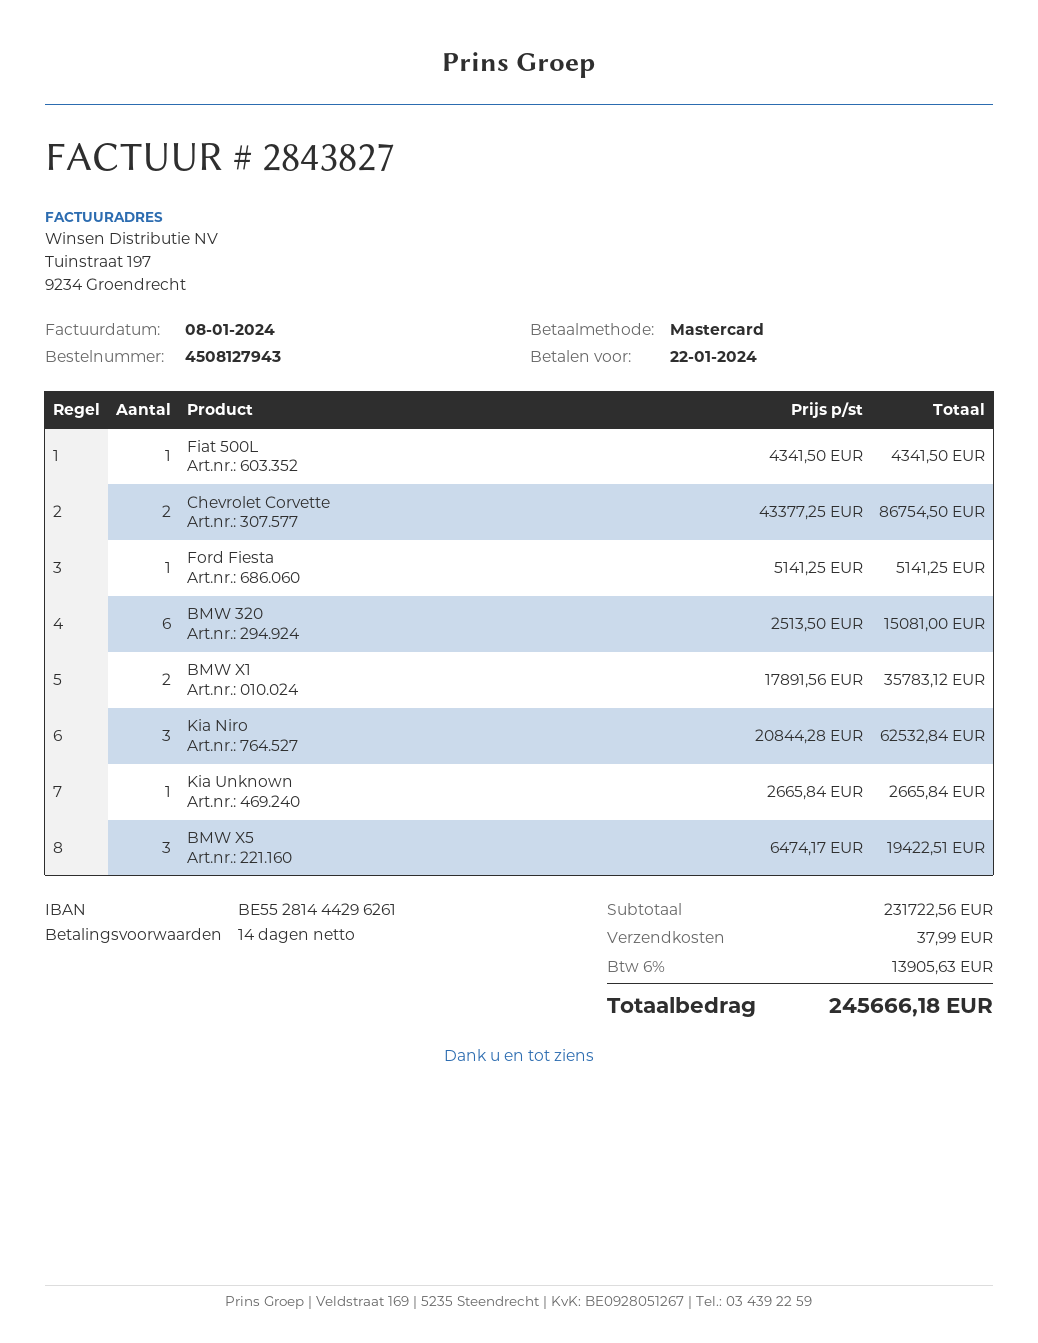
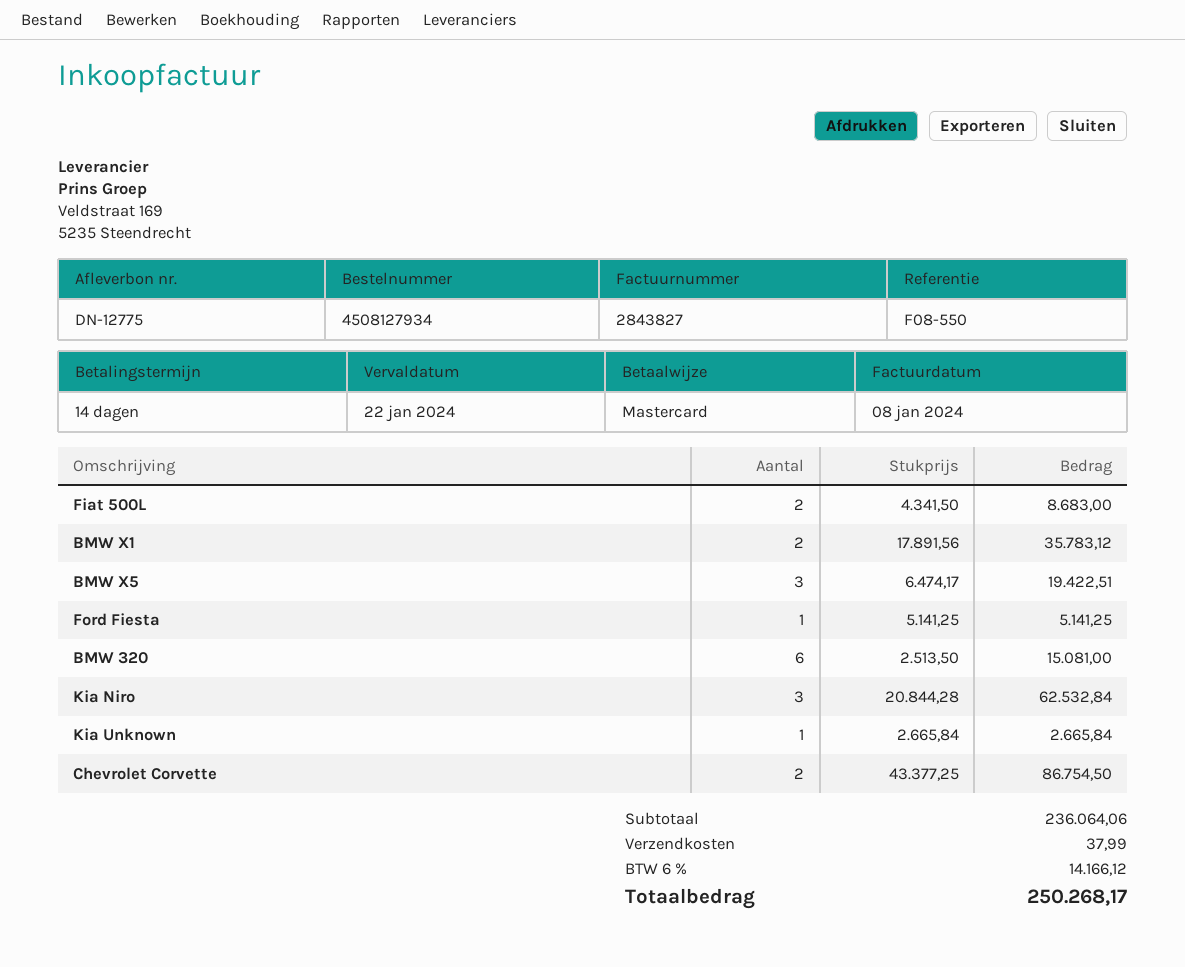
order number: 4508127943 -> 4508127934
Fiat 500L: 1 x 4341.50 = 4341.50 -> 2 x 4341.50 = 8683.00
subtotal: 231722.56 -> 236064.06
tax: 6% = 13905.63 -> 6% = 14166.12
total: 245666.18 -> 250268.17

